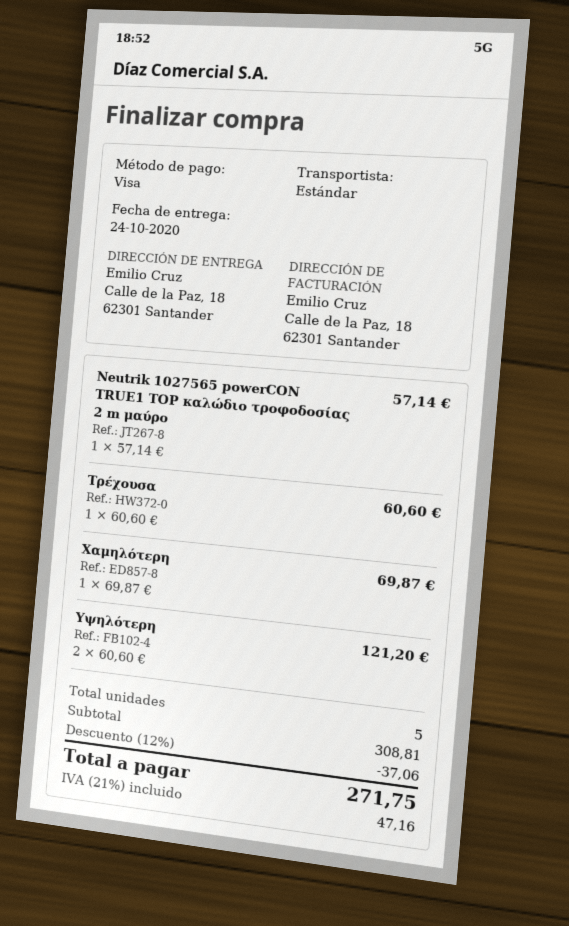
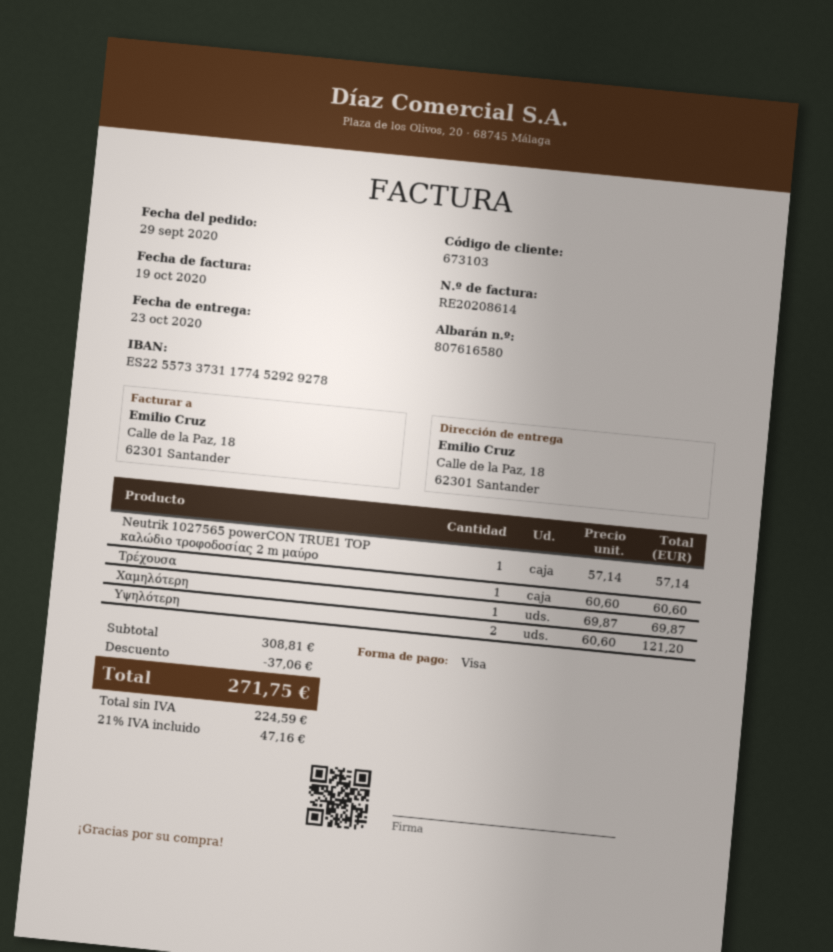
delivery date: 2020-10-24 -> 2020-10-23

